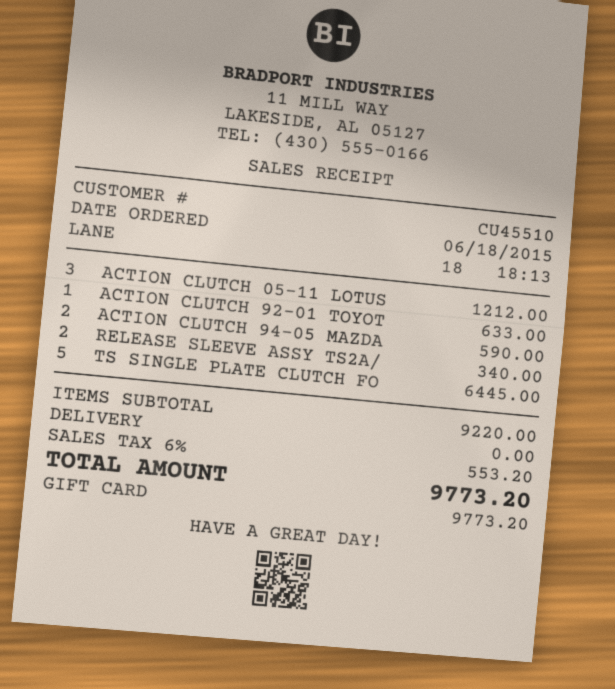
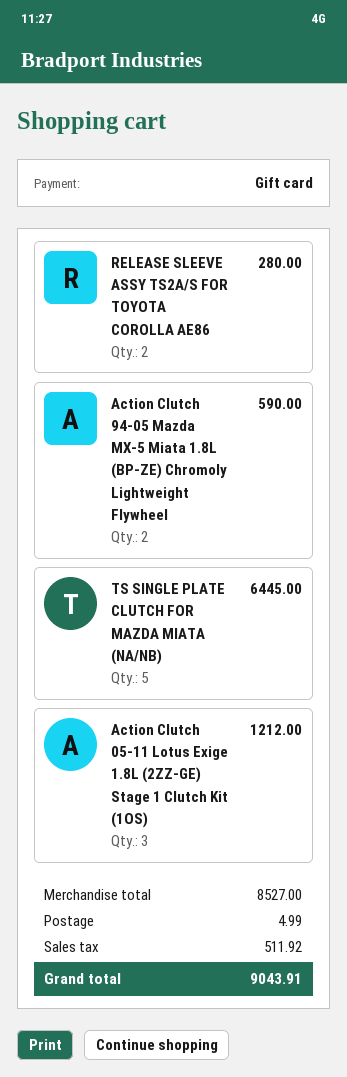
ACTION CLUTCH 92-01 TOYOT: 1 for 633.00 -> none
RELEASE SLEEVE ASSY TS2A/: 2 for 340.00 -> 2 for 280.00
subtotal: 9220.00 -> 8527.00
shipping: 0.00 -> 4.99
tax: 553.20 -> 511.92
total: 9773.20 -> 9043.91

